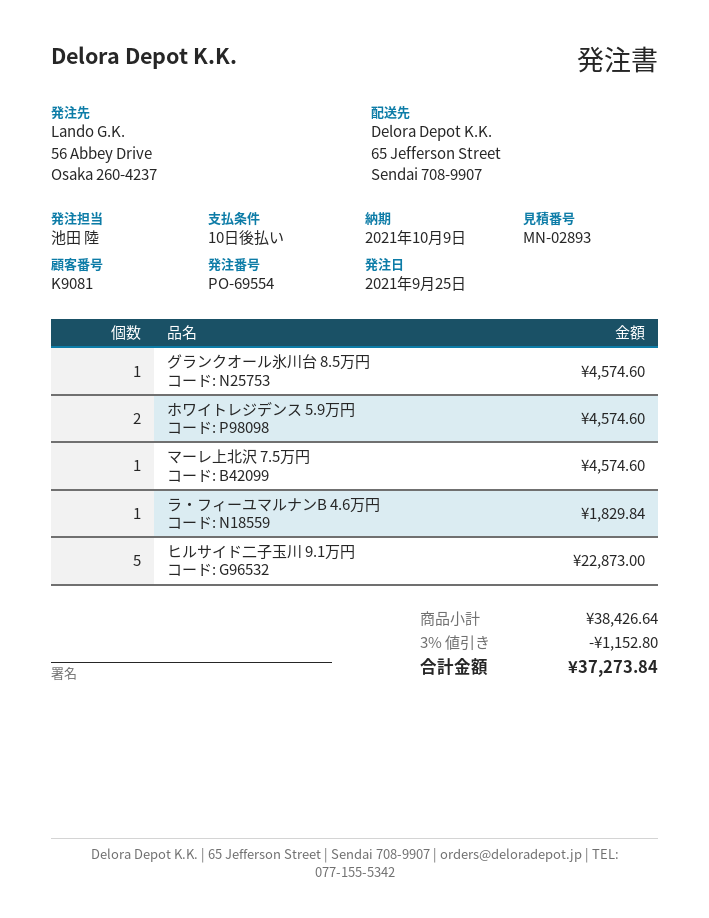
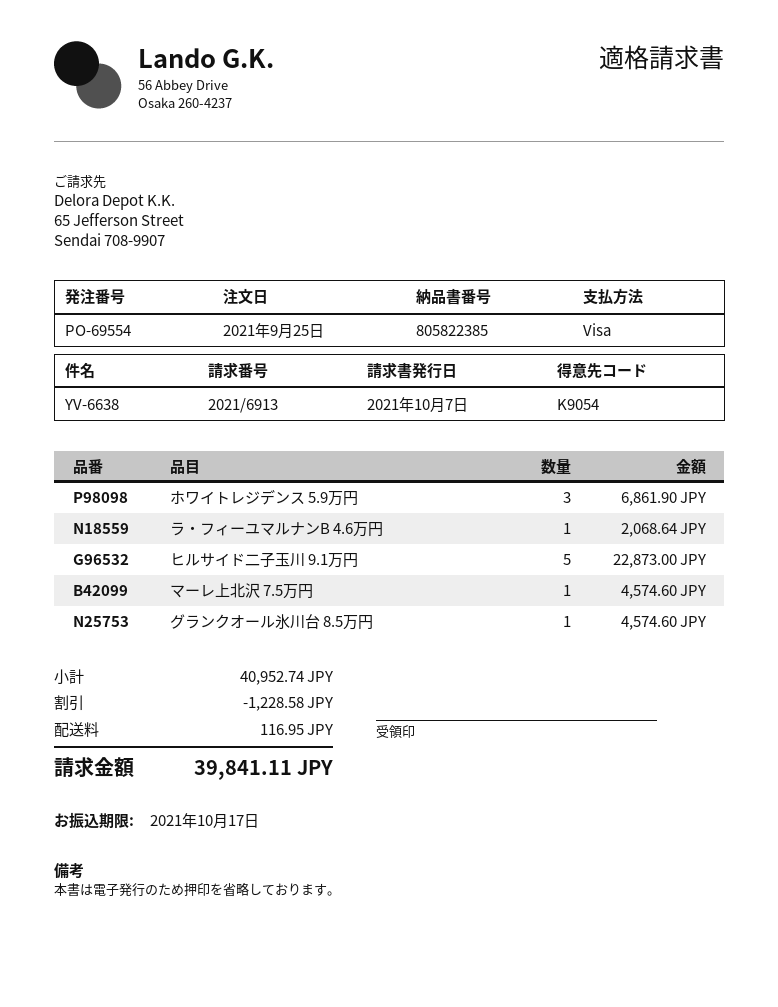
customer number: K9081 -> K9054
ホワイトレジデンス 5.9万円: 2 for 4574.60 -> 3 for 6861.90
ラ・フィーユマルナンB 4.6万円: 1 for 1829.84 -> 1 for 2068.64
subtotal: 38426.64 -> 40952.74
discount: 1152.80 -> 1228.58
shipping: none -> 116.95
total: 37273.84 -> 39841.11

